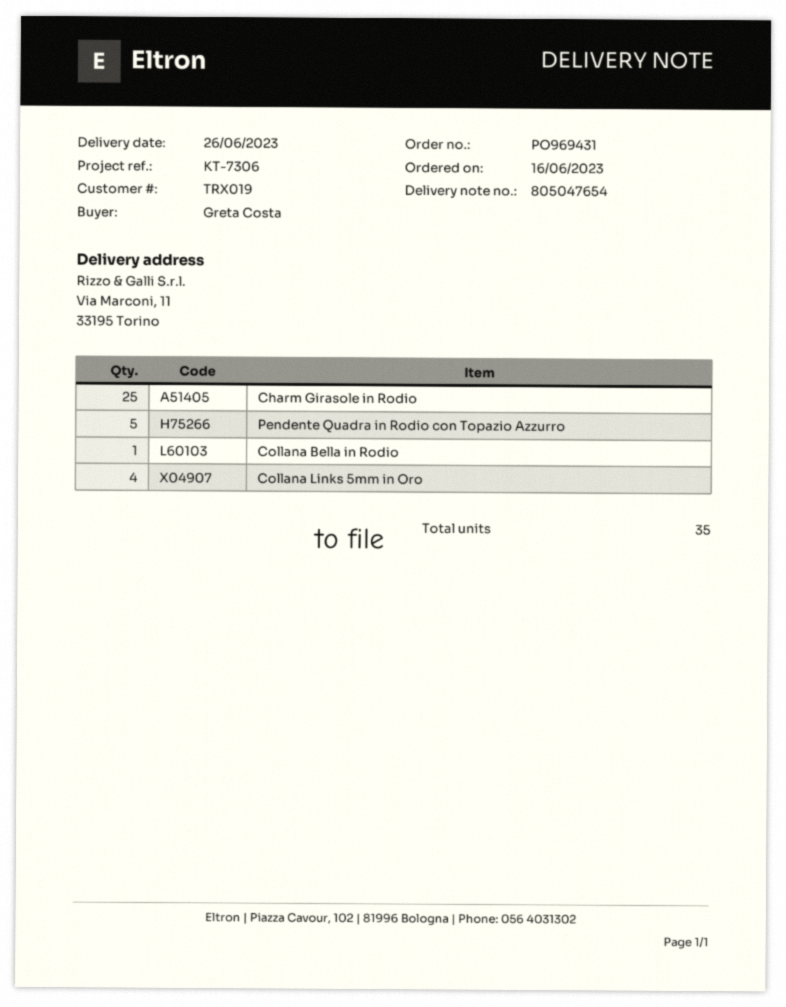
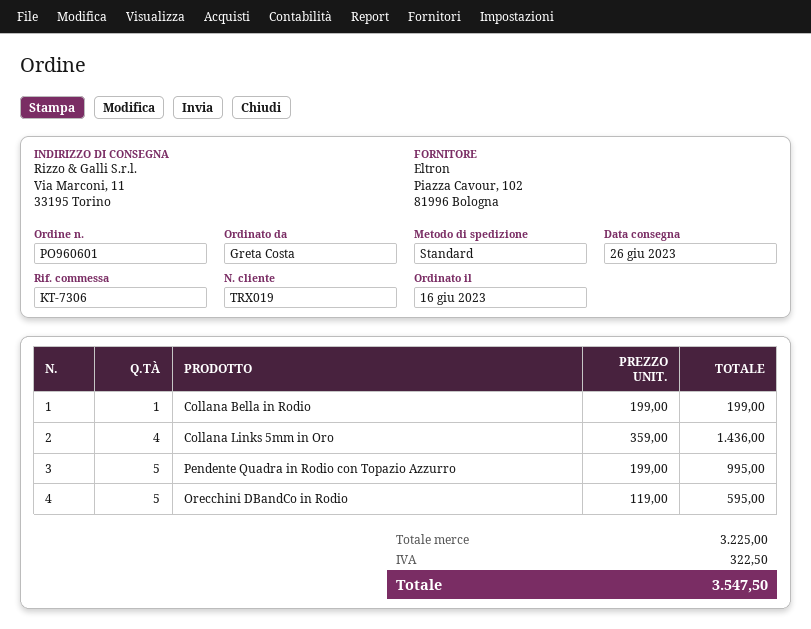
order number: PO969431 -> PO960601
Charm Girasole in Rodio: 25 -> none
Orecchini DBandCo in Rodio: none -> 5

